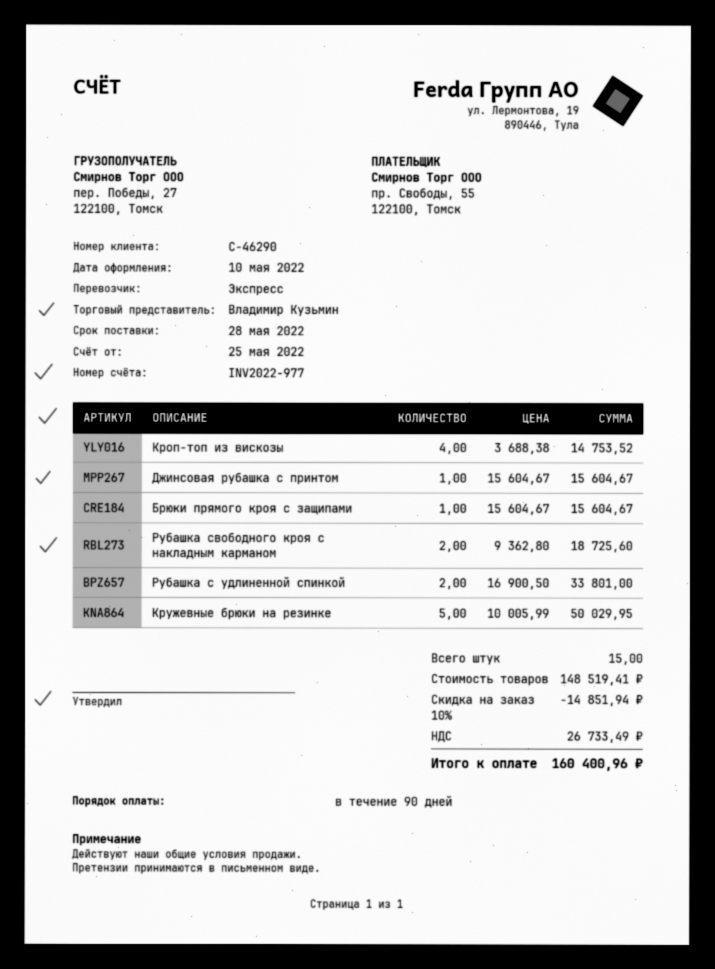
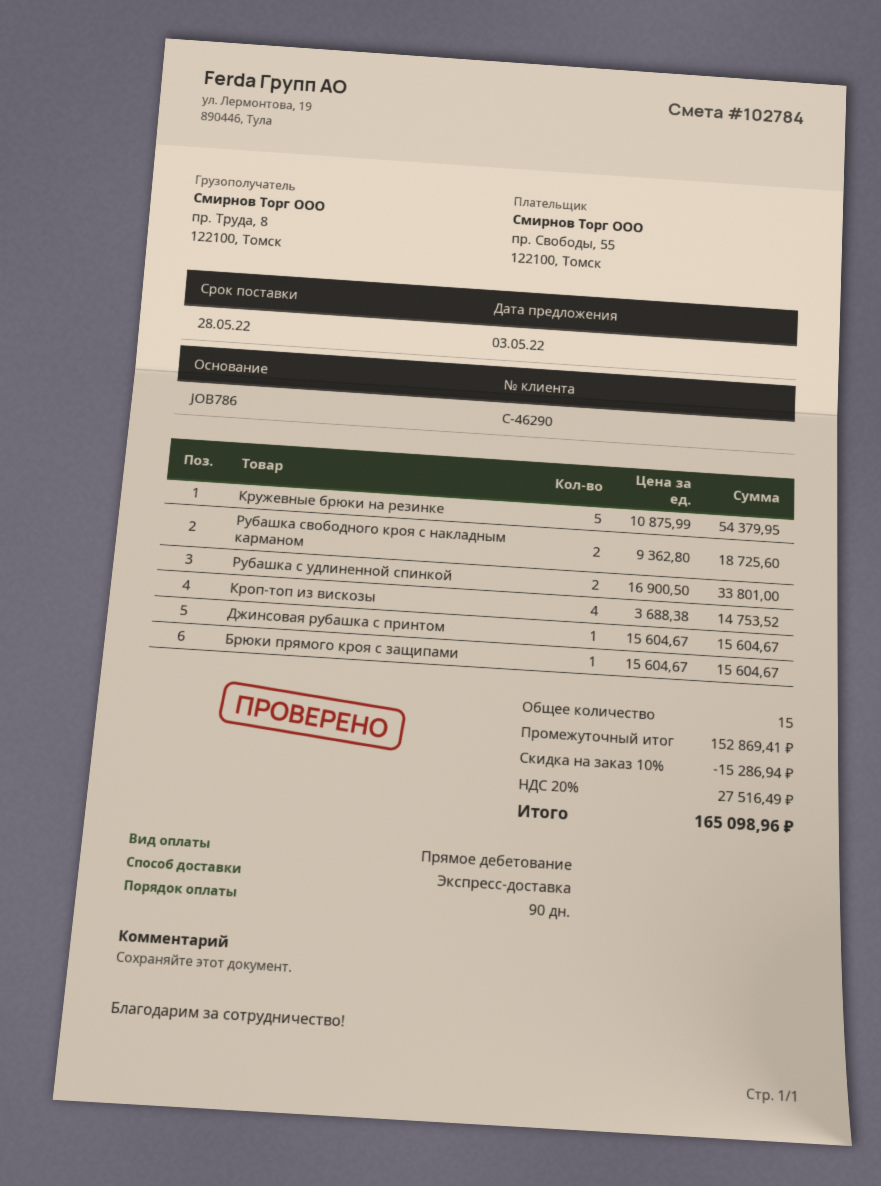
ship to: пер. Победы, 27, 122100, Томск -> пр. Труда, 8, 122100, Томск
Кружевные брюки на резинке: 5 x 10005.99 = 50029.95 -> 5 x 10875.99 = 54379.95
subtotal: 148519.41 -> 152869.41
discount: 10% = 14851.94 -> 10% = 15286.94
tax: 26733.49 -> 27516.49
total: 160400.96 -> 165098.96

